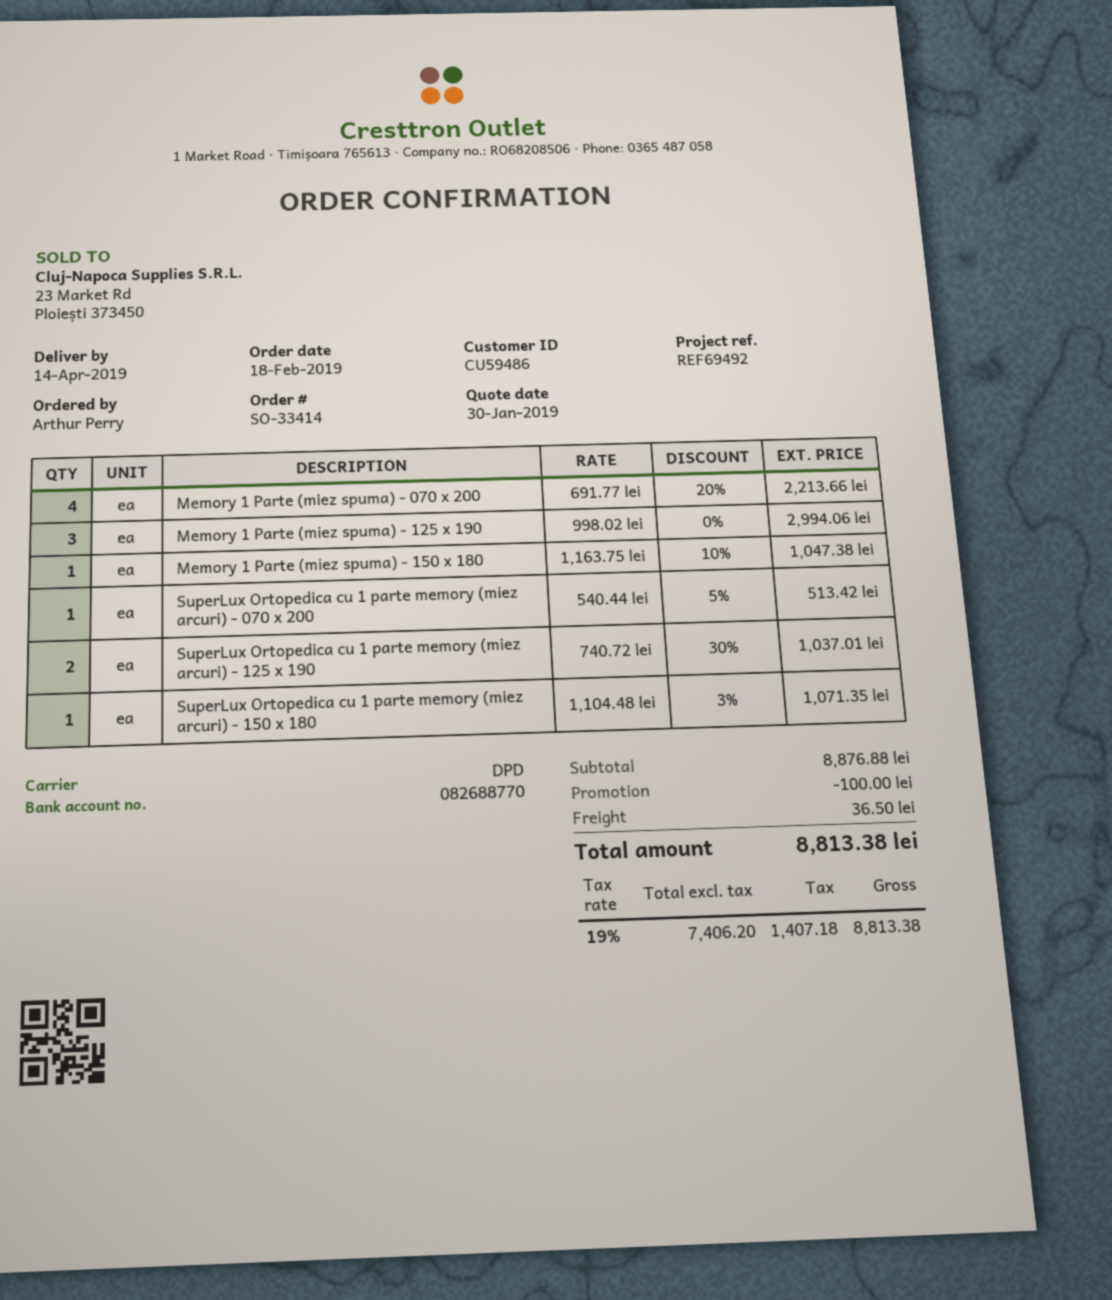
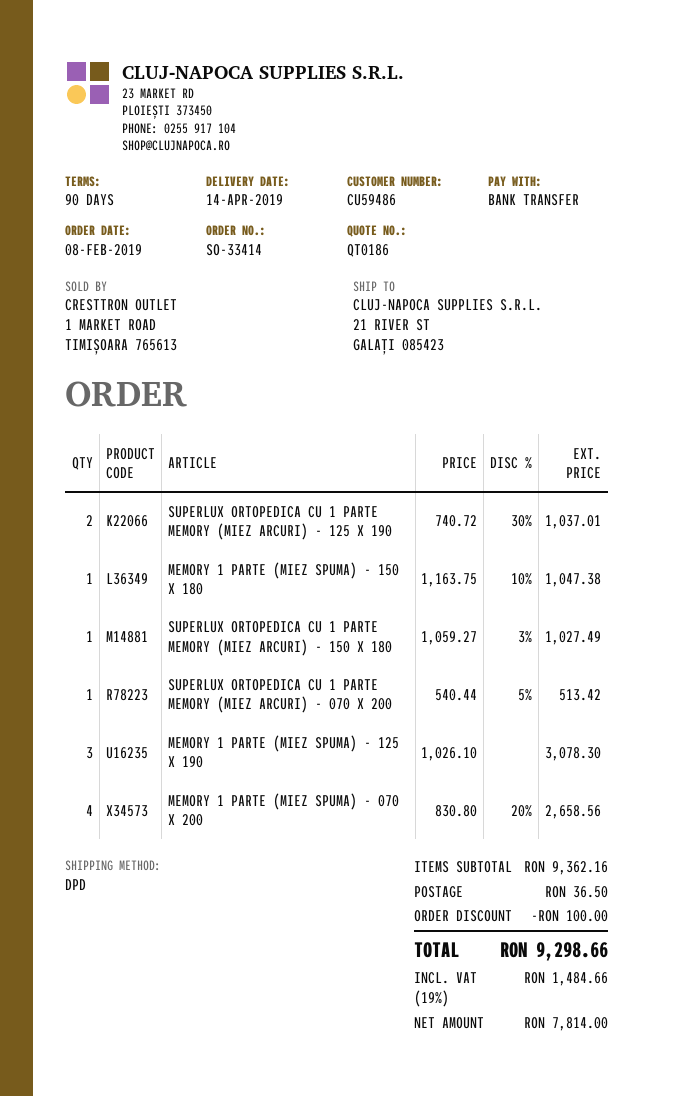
order date: 2019-02-18 -> 2019-02-08
Memory 1 Parte (miez spuma) - 070 x 200: 4 x 691.77 - 20% = 2213.66 -> 4 x 830.80 - 20% = 2658.56
Memory 1 Parte (miez spuma) - 125 x 190: 3 x 998.02 = 2994.06 -> 3 x 1026.10 = 3078.30
SuperLux Ortopedica cu 1 parte memory (miez arcuri) - 150 x 180: 1 x 1104.48 - 3% = 1071.35 -> 1 x 1059.27 - 3% = 1027.49
subtotal: 8876.88 -> 9362.16
net: 7406.20 -> 7814.00
tax: 19% = 1407.18 -> 19% = 1484.66
total: 8813.38 -> 9298.66

